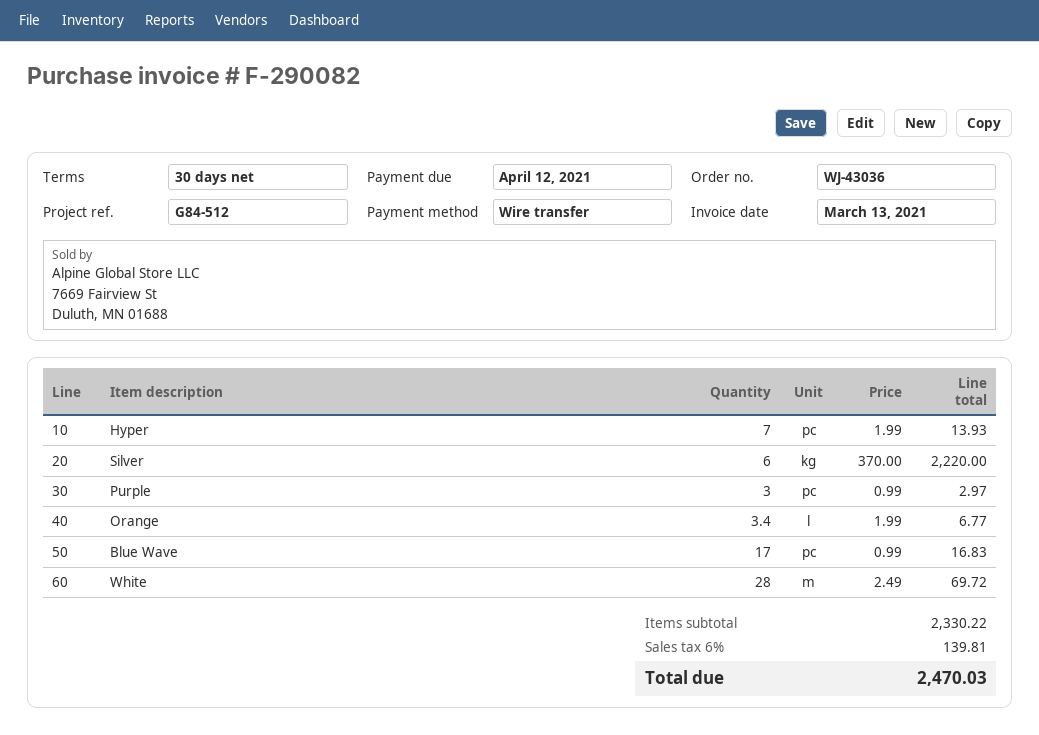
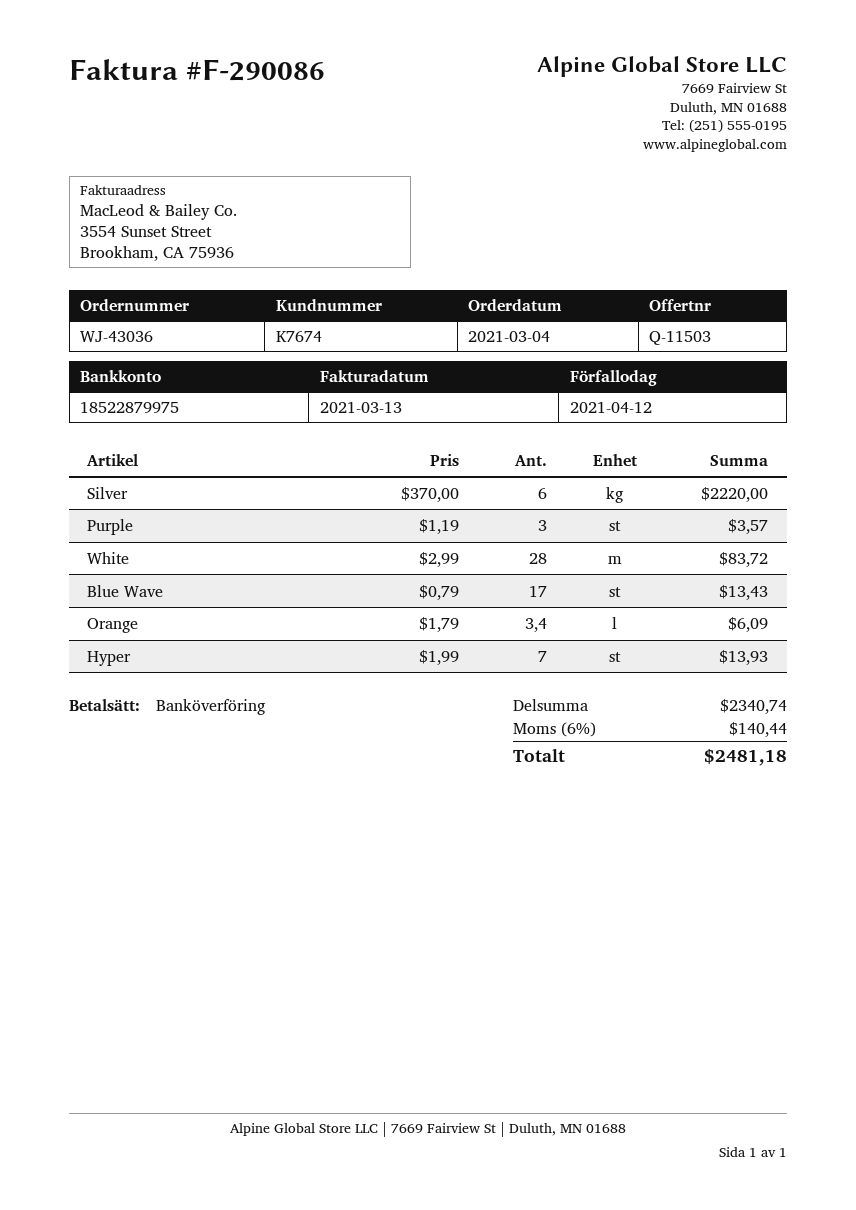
invoice number: F-290082 -> F-290086
Purple: 3 x 0.99 = 2.97 -> 3 x 1.19 = 3.57
Orange: 3.4 x 1.99 = 6.77 -> 3.4 x 1.79 = 6.09
Blue Wave: 17 x 0.99 = 16.83 -> 17 x 0.79 = 13.43
White: 28 x 2.49 = 69.72 -> 28 x 2.99 = 83.72
subtotal: 2330.22 -> 2340.74
tax: 6% = 139.81 -> 6% = 140.44
total: 2470.03 -> 2481.18

